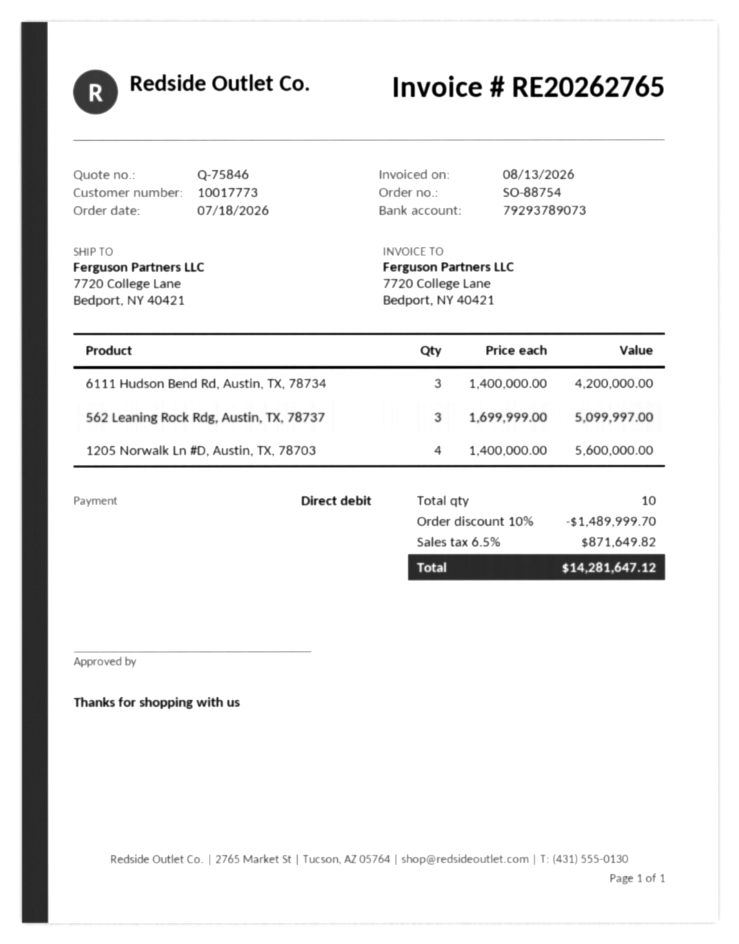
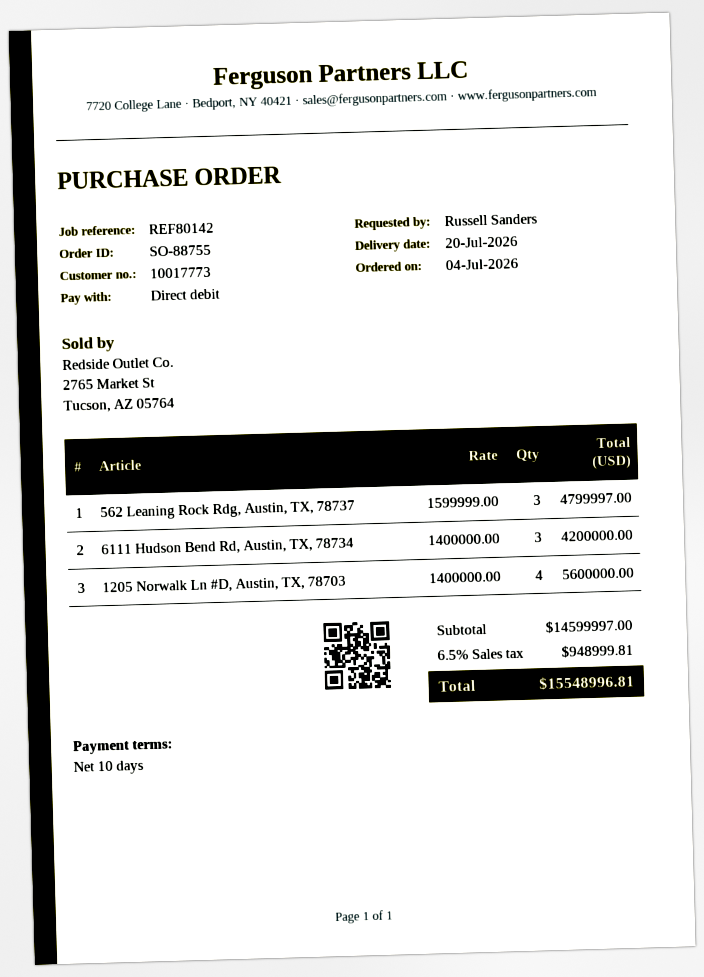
order number: SO-88754 -> SO-88755
order date: 2026-07-18 -> 2026-07-04
562 Leaning Rock Rdg, Austin, TX, 78737: 3 x 1699999.00 = 5099997.00 -> 3 x 1599999.00 = 4799997.00
discount: 10% = 1489999.70 -> none
tax: 6.5% = 871649.82 -> 6.5% = 948999.81
total: 14281647.12 -> 15548996.81

